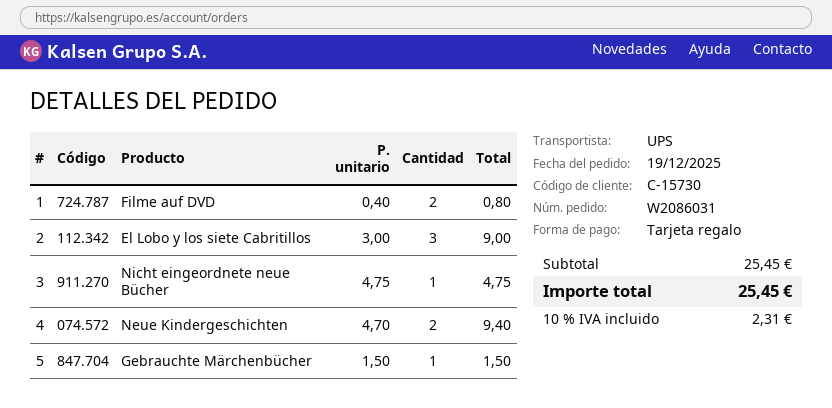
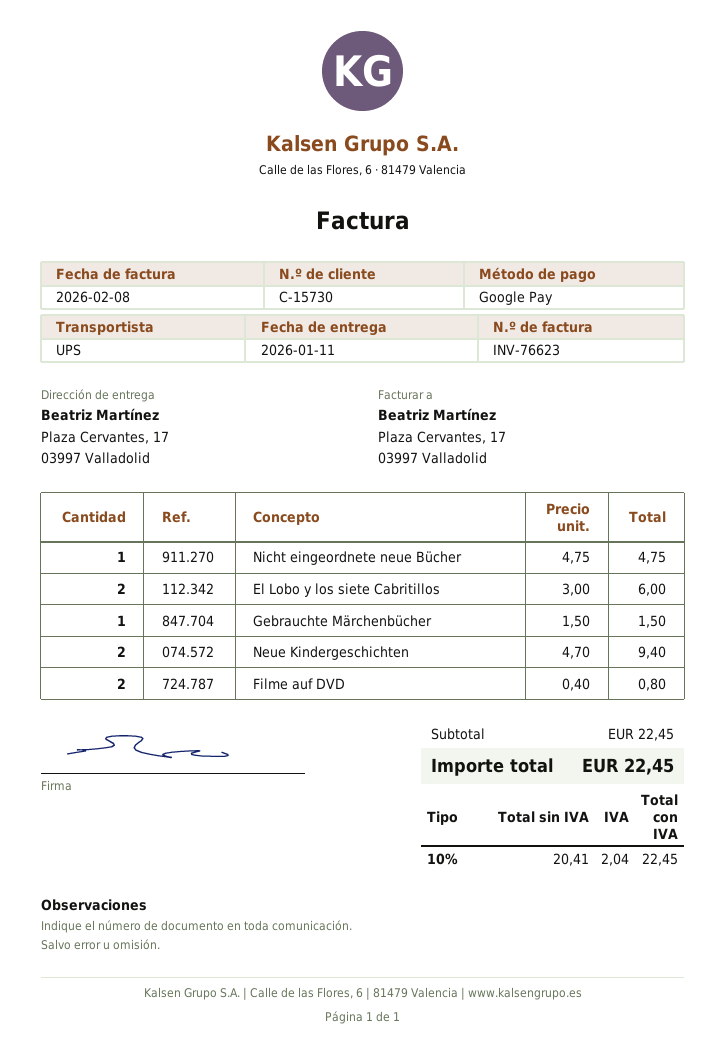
payment method: gift card -> Google Pay
El Lobo y los siete Cabritillos: 3 x 3.00 = 9.00 -> 2 x 3.00 = 6.00
subtotal: 25.45 -> 22.45
tax: 10% = 2.31 -> 10% = 2.04
total: 25.45 -> 22.45

